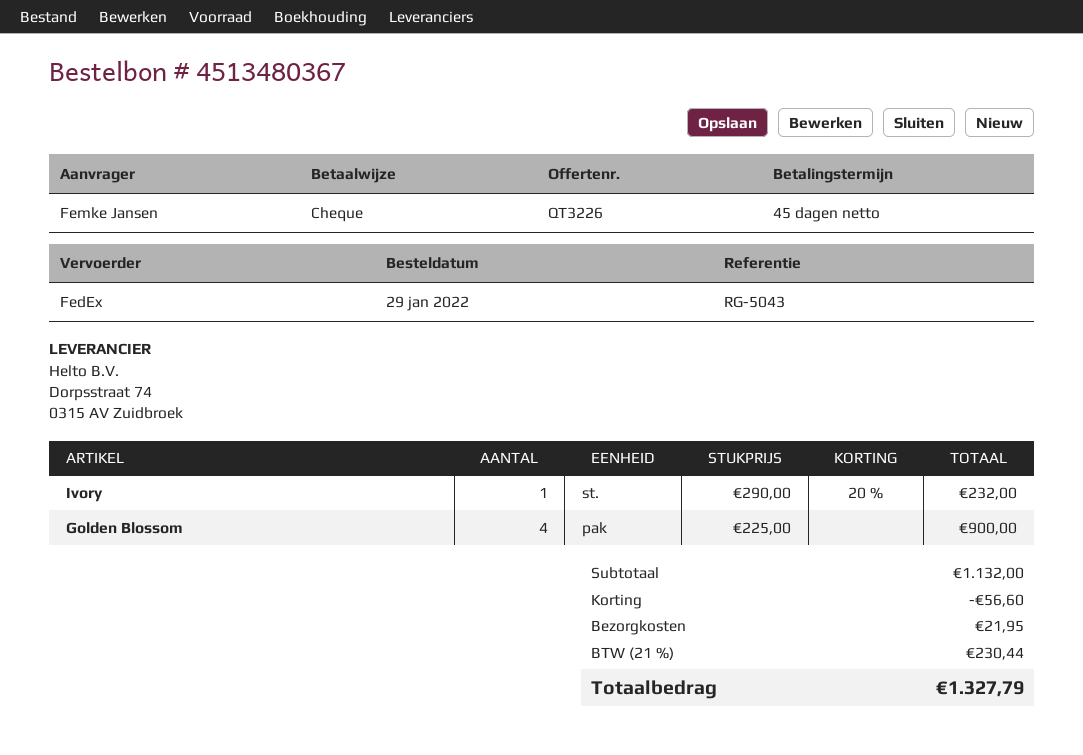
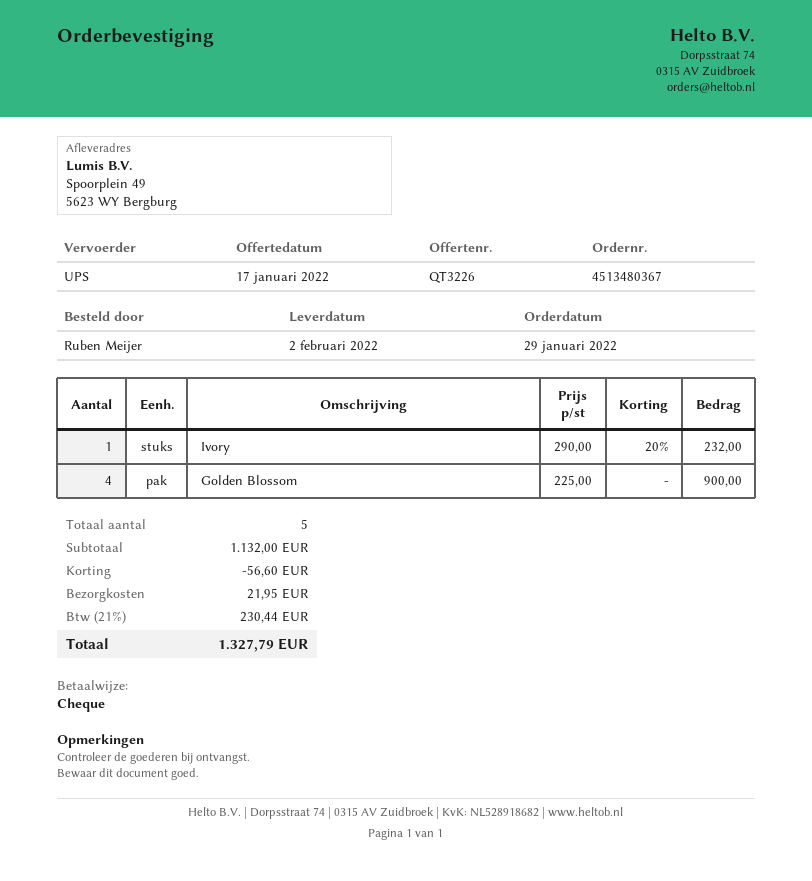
ordered by: Femke Jansen -> Ruben Meijer
shipping method: FedEx -> UPS

